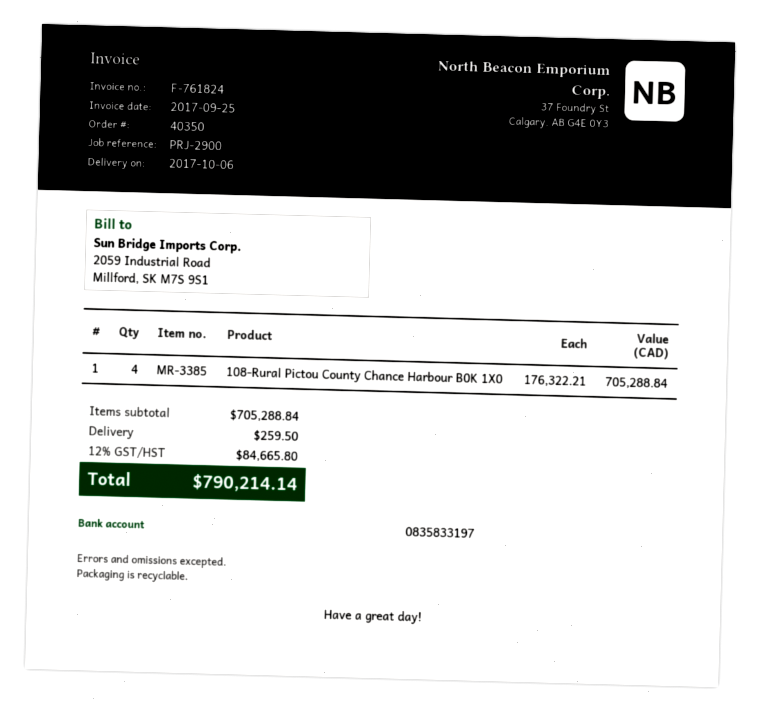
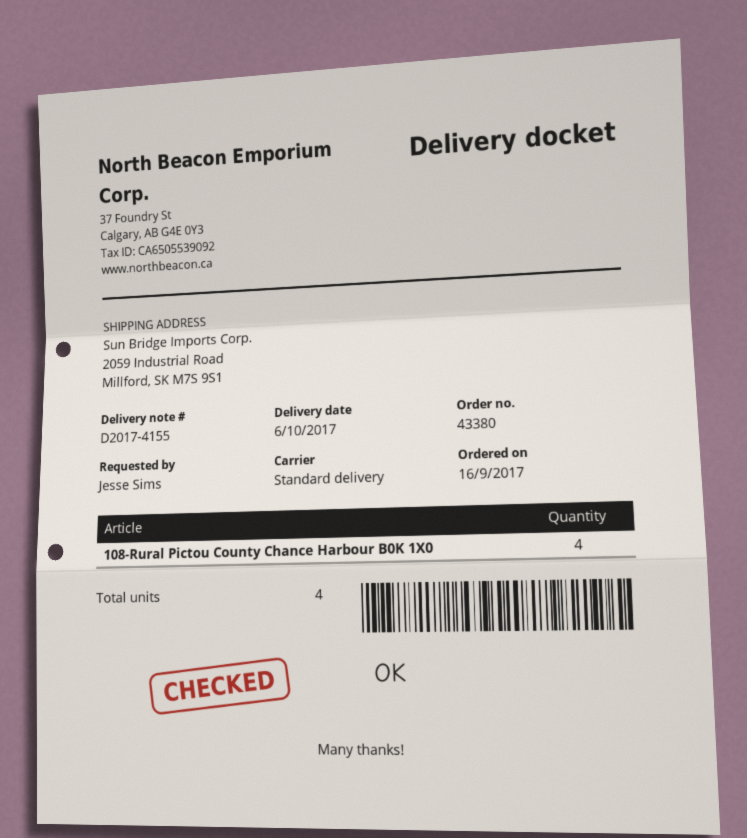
order number: 40350 -> 43380

